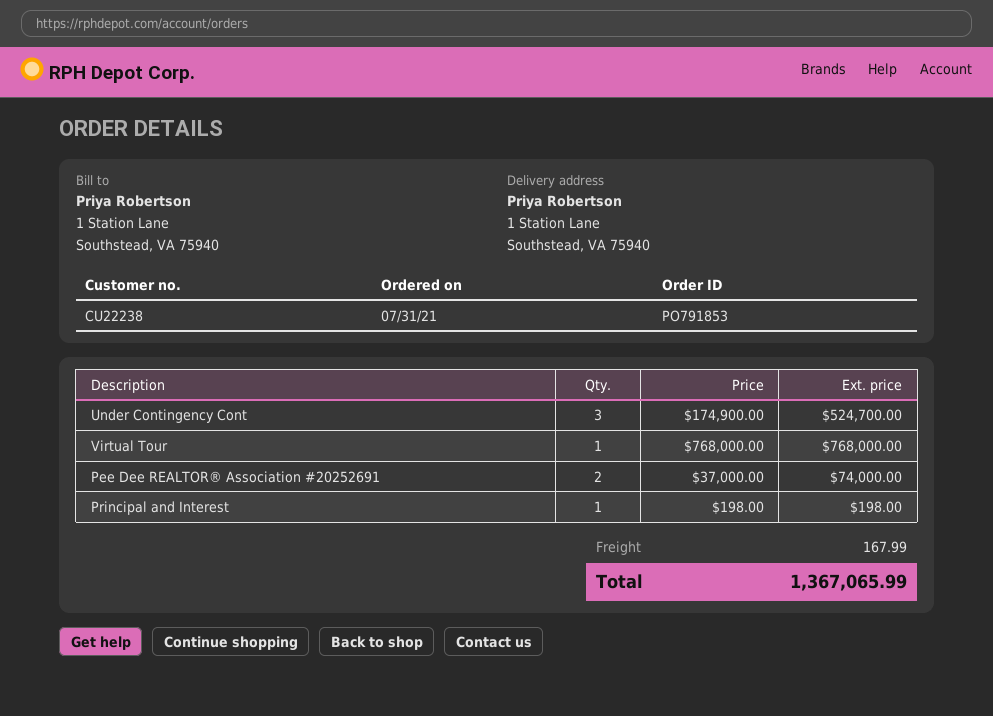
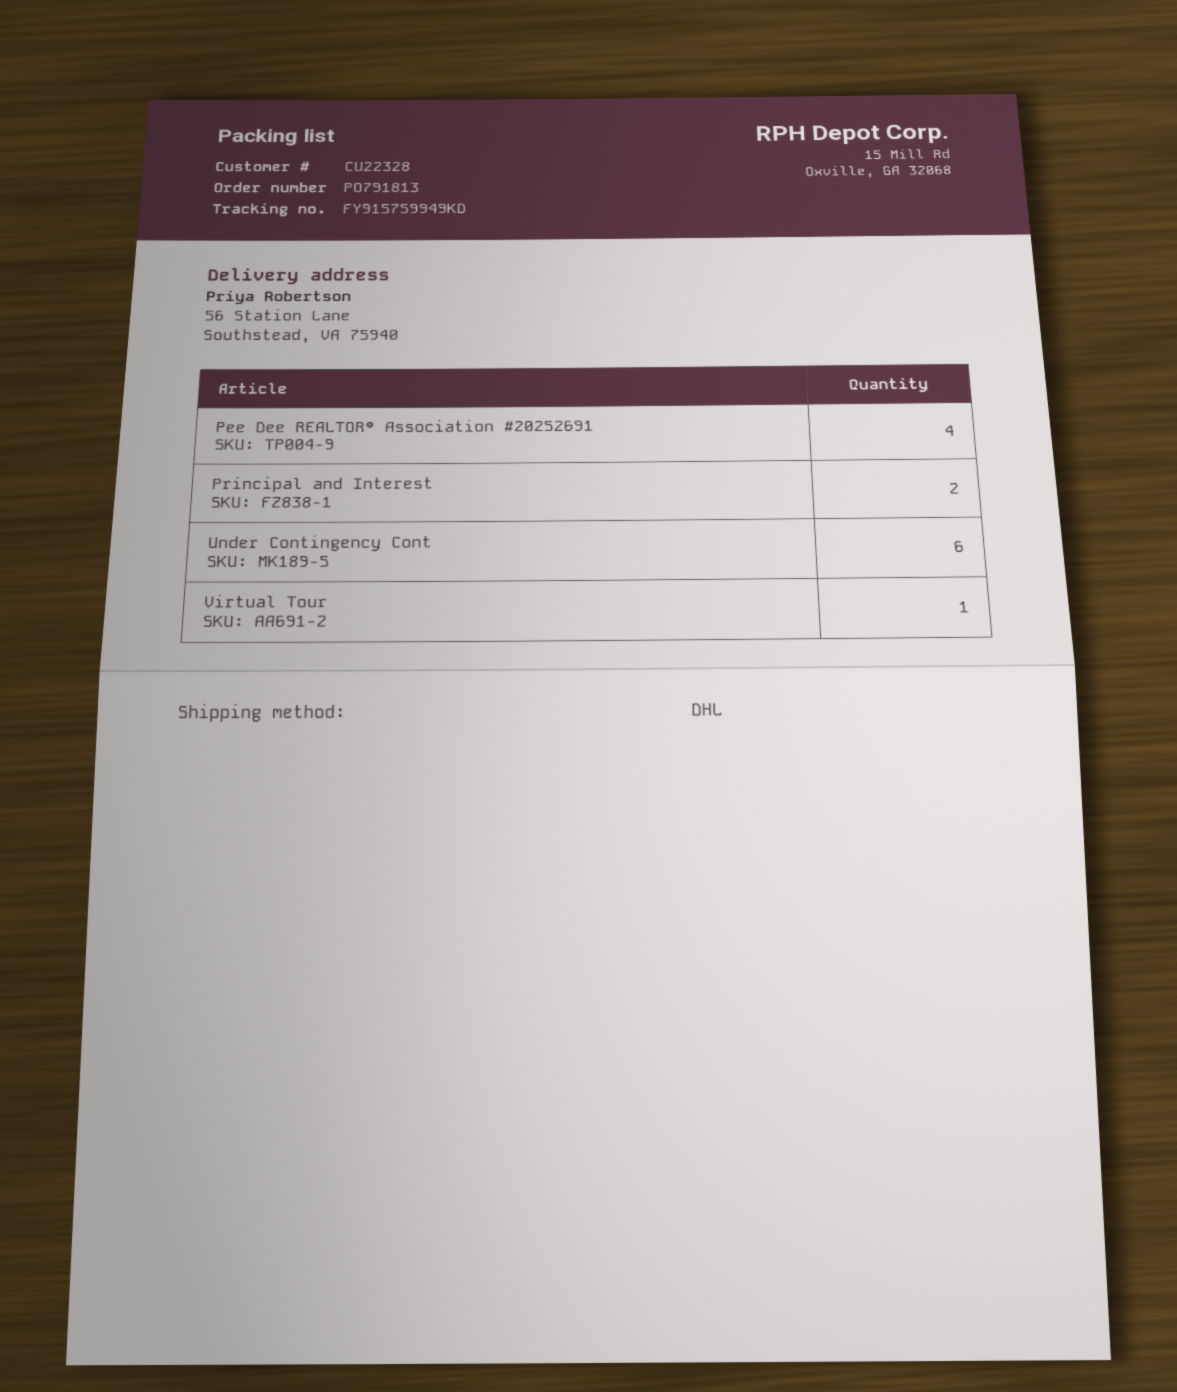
order number: PO791853 -> PO791813
customer number: CU22238 -> CU22328
ship to: 1 Station Lane, Southstead, VA 75940 -> 56 Station Lane, Southstead, VA 75940
Under Contingency Cont: 3 -> 6
Pee Dee REALTOR® Association #20252691: 2 -> 4
Principal and Interest: 1 -> 2

